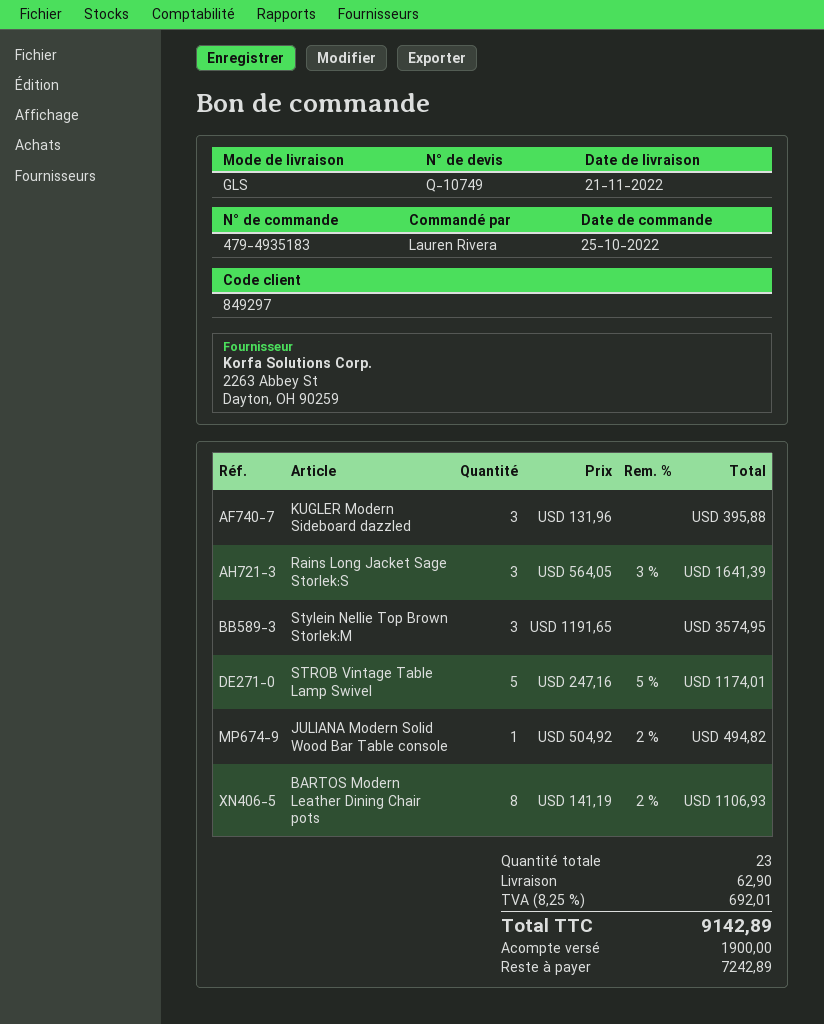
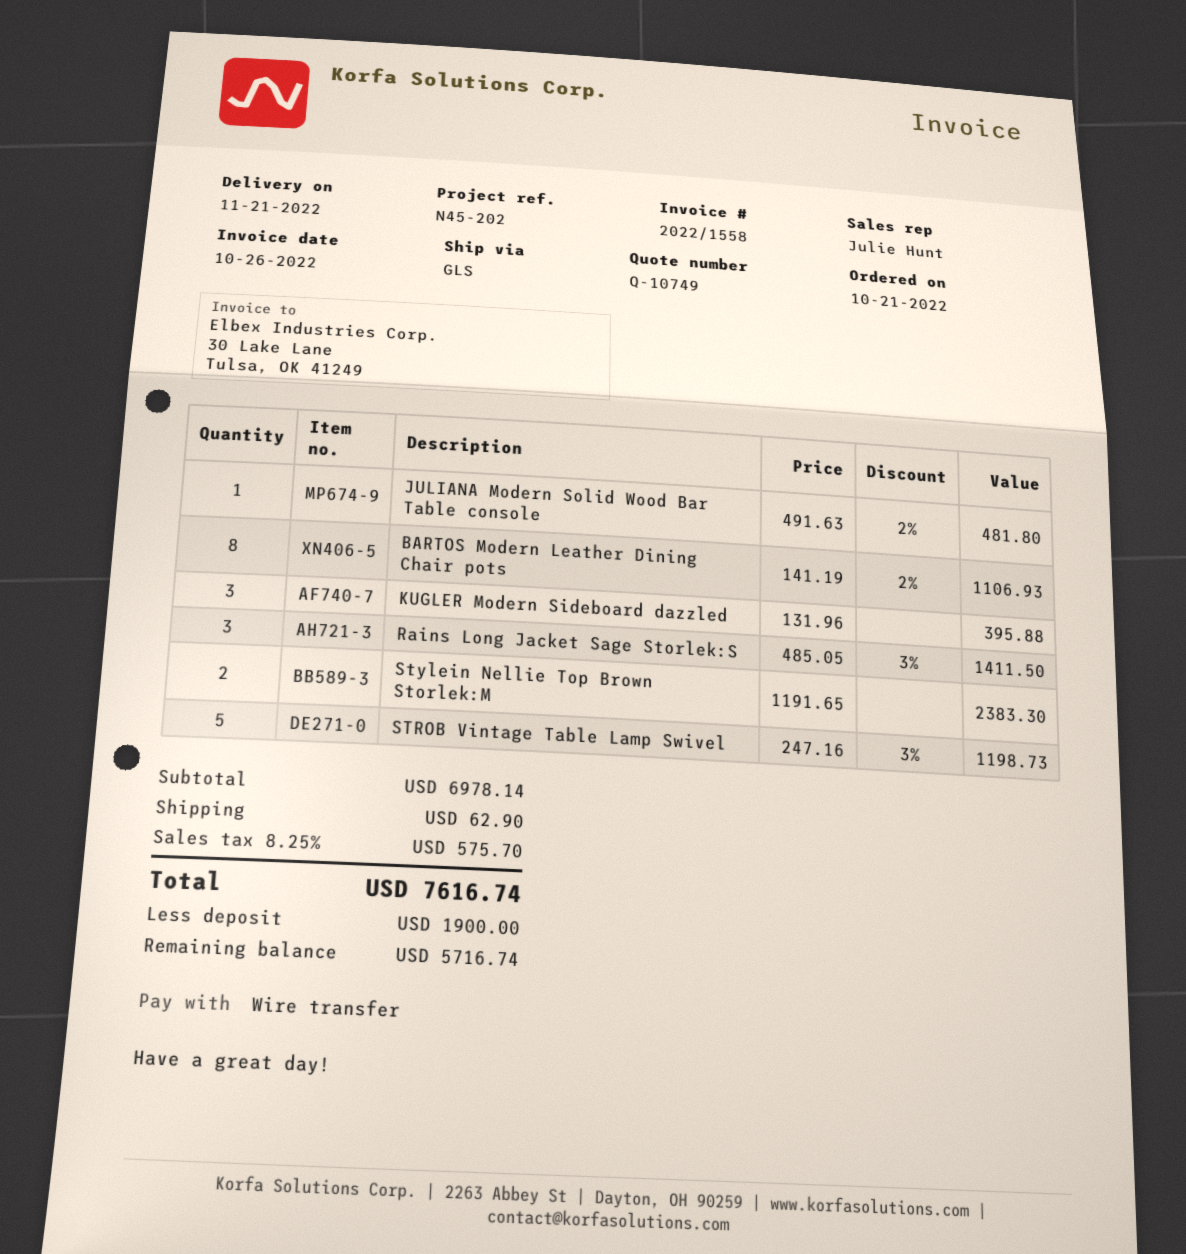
order date: 2022-10-25 -> 2022-10-21
Rains Long Jacket Sage Storlek:S: 3 x 564.05 - 3% = 1641.39 -> 3 x 485.05 - 3% = 1411.50
Stylein Nellie Top Brown Storlek:M: 3 x 1191.65 = 3574.95 -> 2 x 1191.65 = 2383.30
STROB Vintage Table Lamp Swivel: 5 x 247.16 - 5% = 1174.01 -> 5 x 247.16 - 3% = 1198.73
JULIANA Modern Solid Wood Bar Table console: 1 x 504.92 - 2% = 494.82 -> 1 x 491.63 - 2% = 481.80
tax: 8.25% = 692.01 -> 8.25% = 575.70
total: 9142.89 -> 7616.74
balance: 7242.89 -> 5716.74

